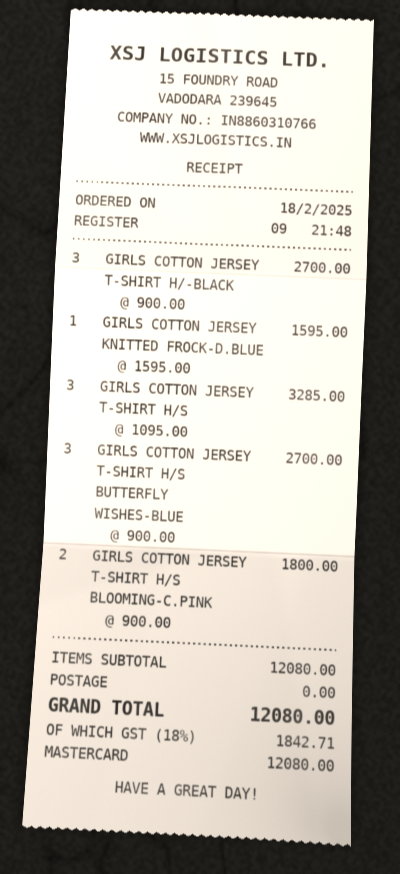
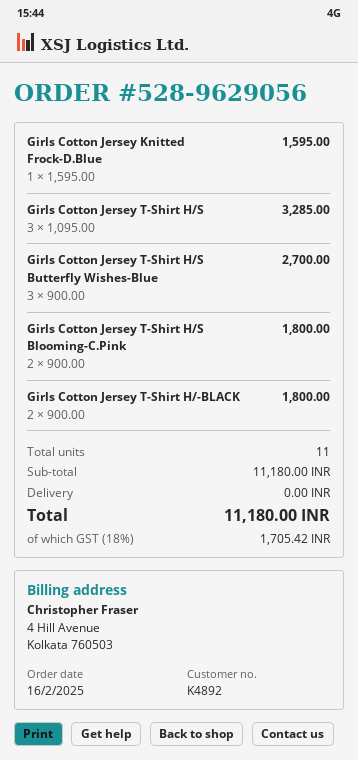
order date: 2025-02-18 -> 2025-02-16
GIRLS COTTON JERSEY T-SHIRT H/-BLACK: 3 x 900.00 = 2700.00 -> 2 x 900.00 = 1800.00
subtotal: 12080.00 -> 11180.00
tax: 18% = 1842.71 -> 18% = 1705.42
total: 12080.00 -> 11180.00

